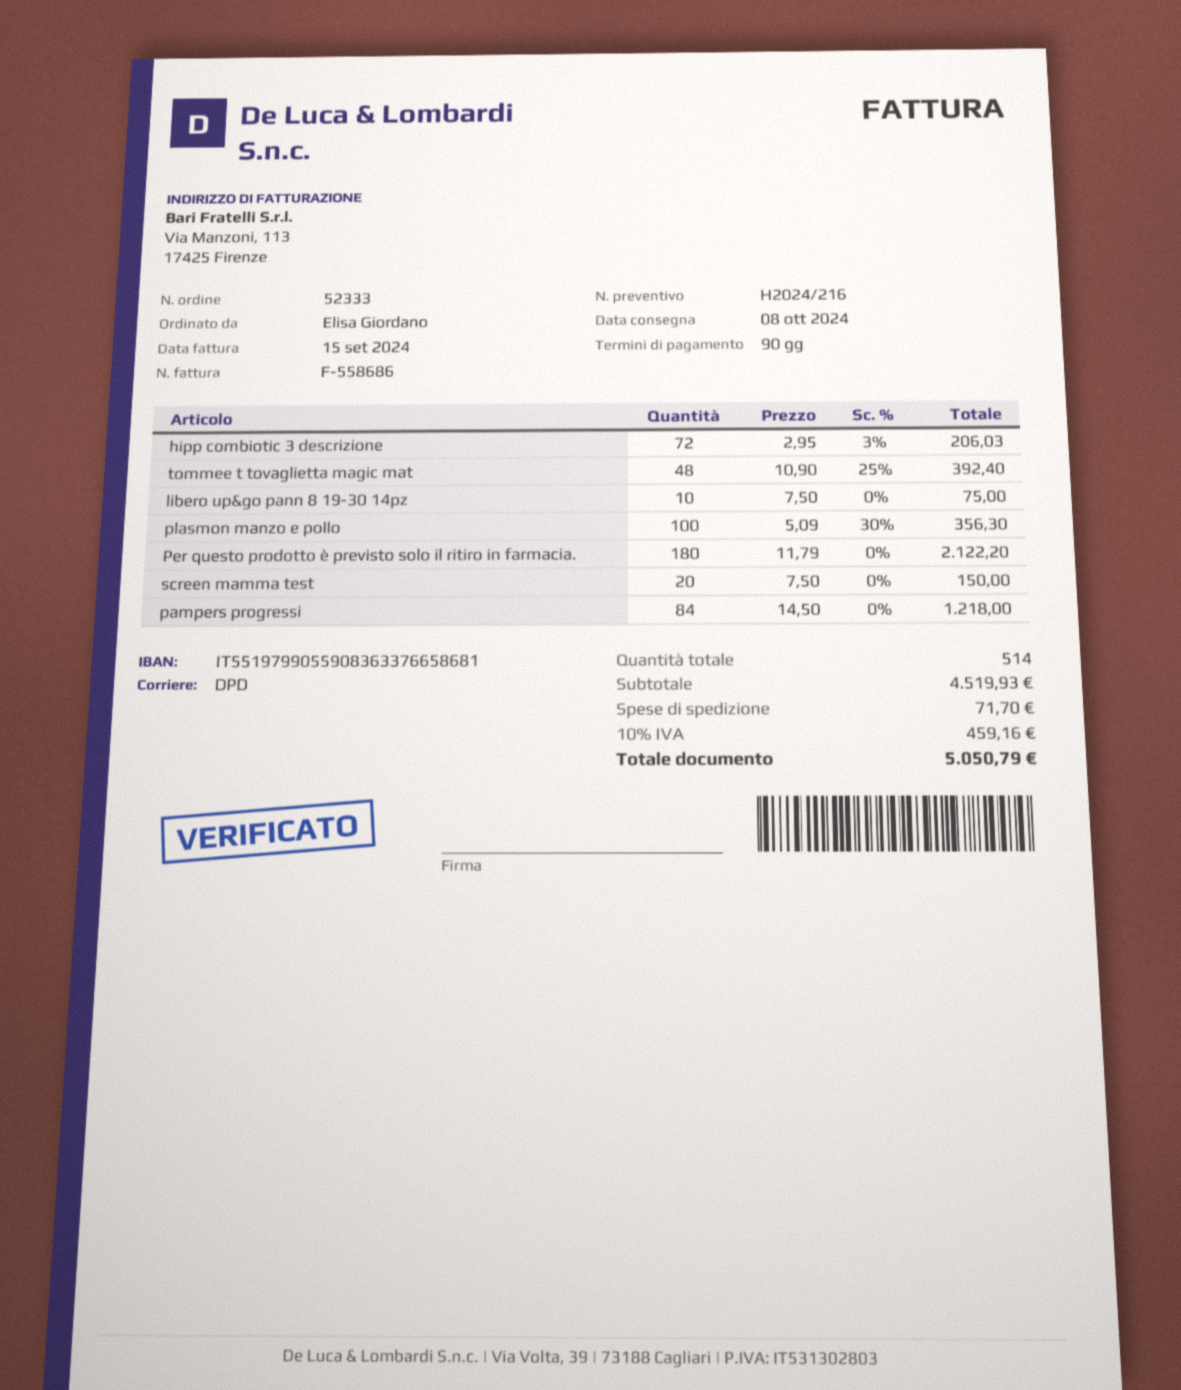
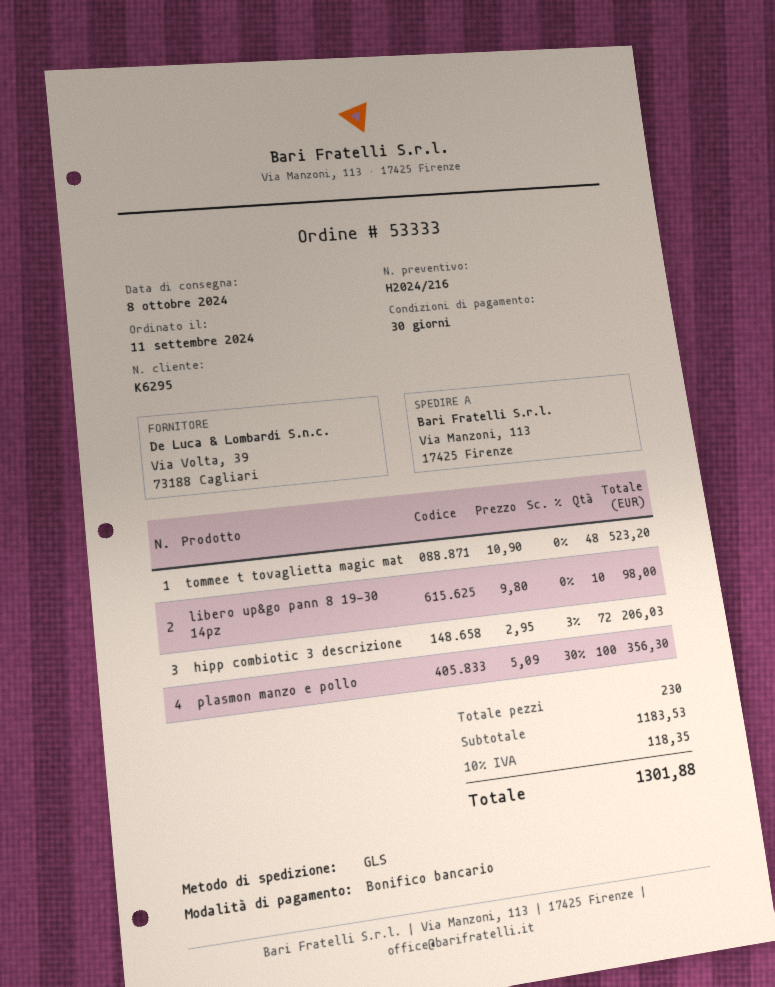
order number: 52333 -> 53333
payment terms: 90 days -> 30 days
shipping method: DPD -> GLS
tommee t tovaglietta magic mat: 48 x 10.90 - 25% = 392.40 -> 48 x 10.90 = 523.20
libero up&go pann 8 19-30 14pz: 10 x 7.50 = 75.00 -> 10 x 9.80 = 98.00
Per questo prodotto è previsto solo il ritiro in farmacia.: 180 x 11.79 = 2122.20 -> none
screen mamma test: 20 x 7.50 = 150.00 -> none
pampers progressi: 84 x 14.50 = 1218.00 -> none
total quantity: 514 -> 230
subtotal: 4519.93 -> 1183.53
shipping: 71.70 -> none
tax: 10% = 459.16 -> 10% = 118.35
total: 5050.79 -> 1301.88

